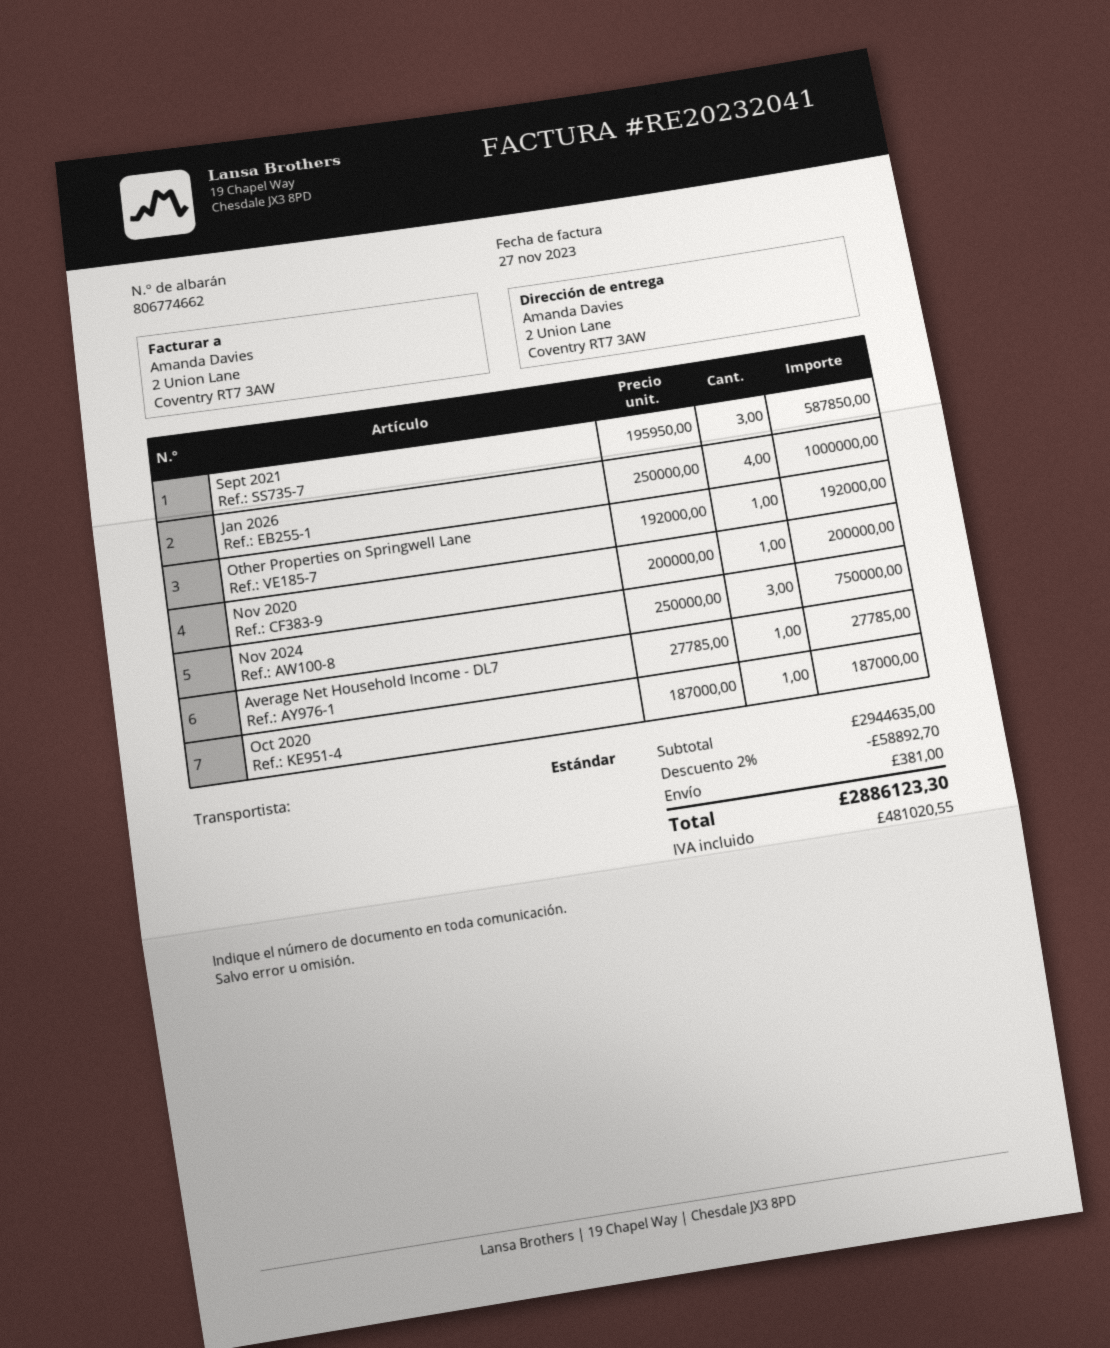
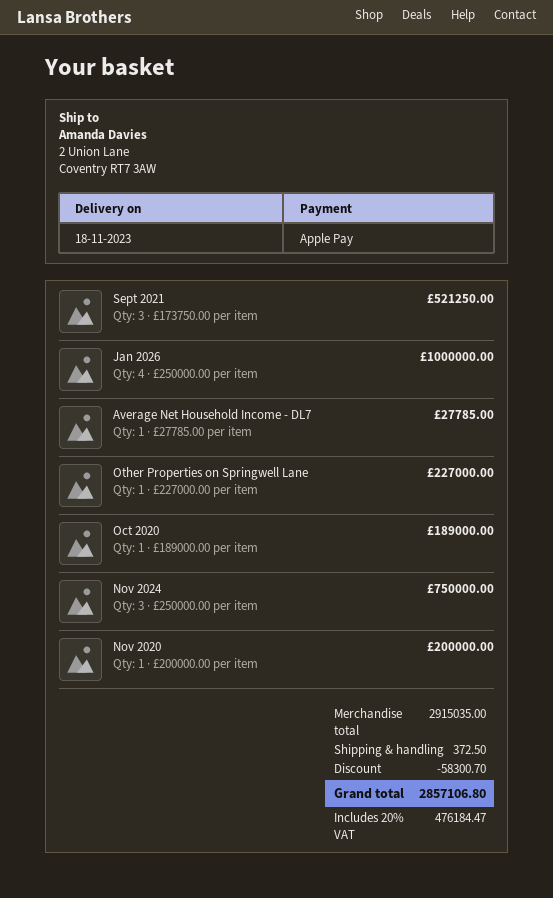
Sept 2021: 3 x 195950.00 = 587850.00 -> 3 x 173750.00 = 521250.00
Other Properties on Springwell Lane: 1 x 192000.00 = 192000.00 -> 1 x 227000.00 = 227000.00
Oct 2020: 1 x 187000.00 = 187000.00 -> 1 x 189000.00 = 189000.00
subtotal: 2944635.00 -> 2915035.00
discount: 58892.70 -> 58300.70
shipping: 381.00 -> 372.50
tax: 481020.55 -> 476184.47
total: 2886123.30 -> 2857106.80

